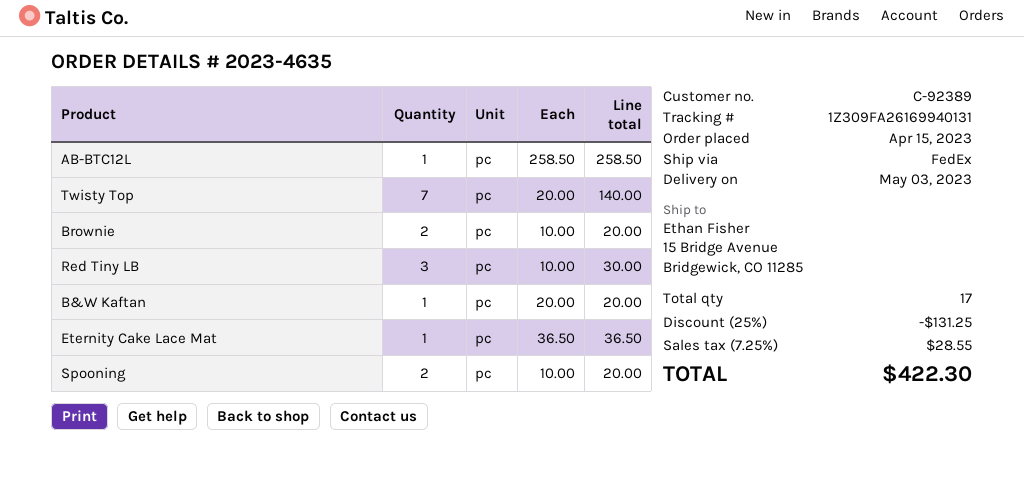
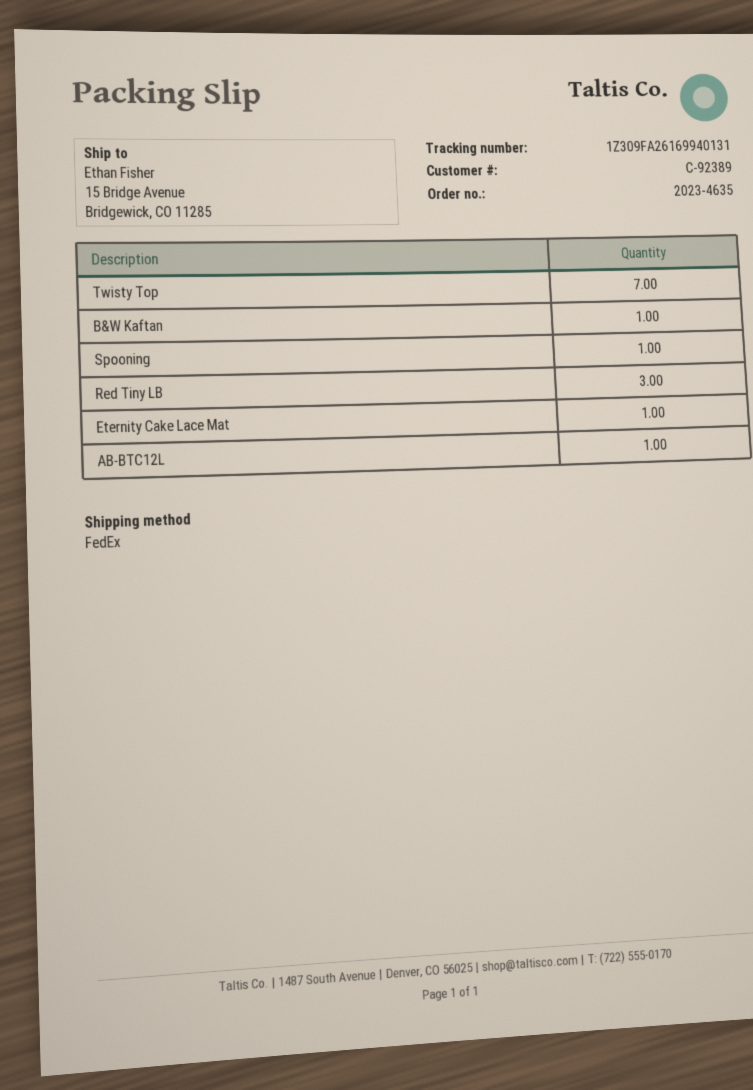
Brownie: 2 -> none
Spooning: 2 -> 1

